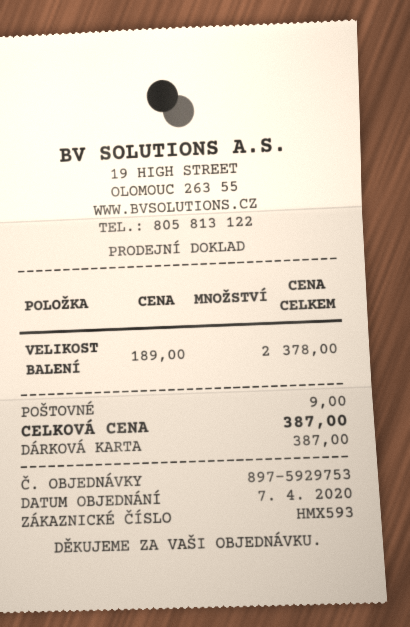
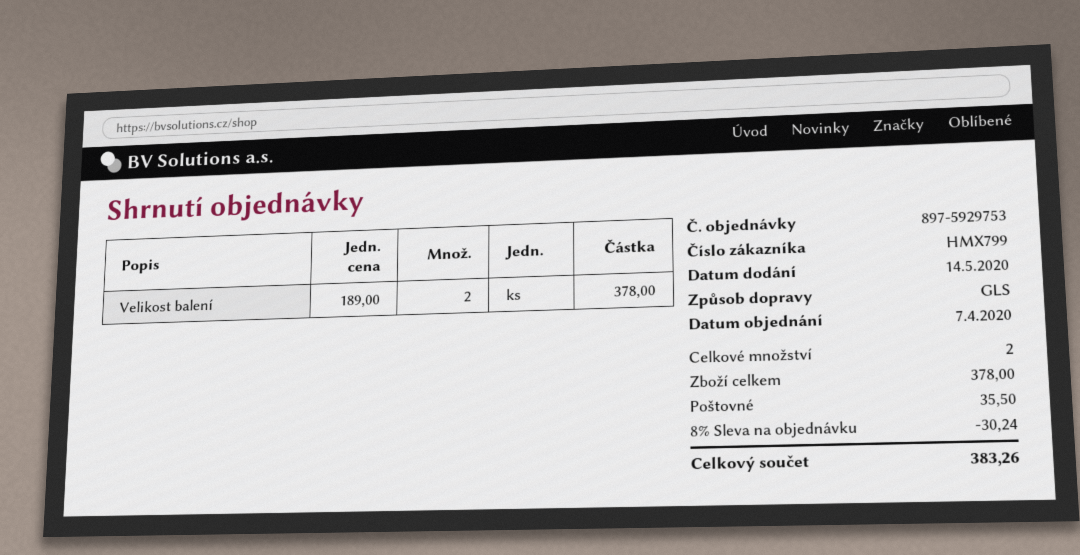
customer number: HMX593 -> HMX799
discount: none -> 8% = 30.24
shipping: 9.00 -> 35.50
total: 387.00 -> 383.26

